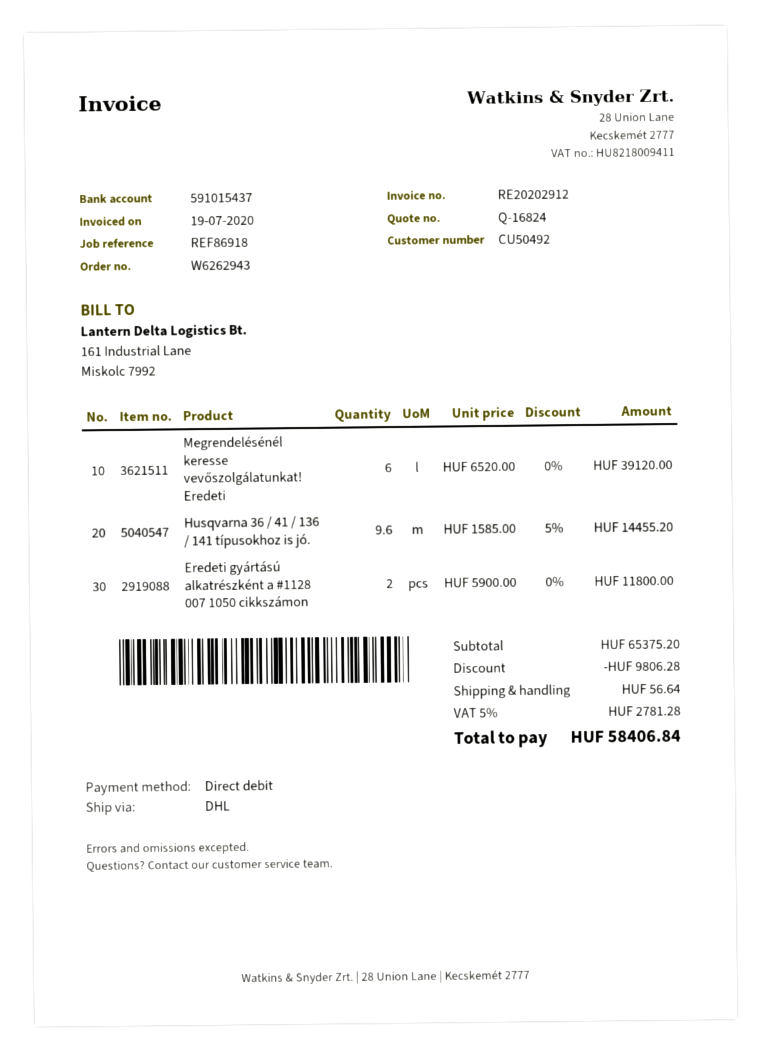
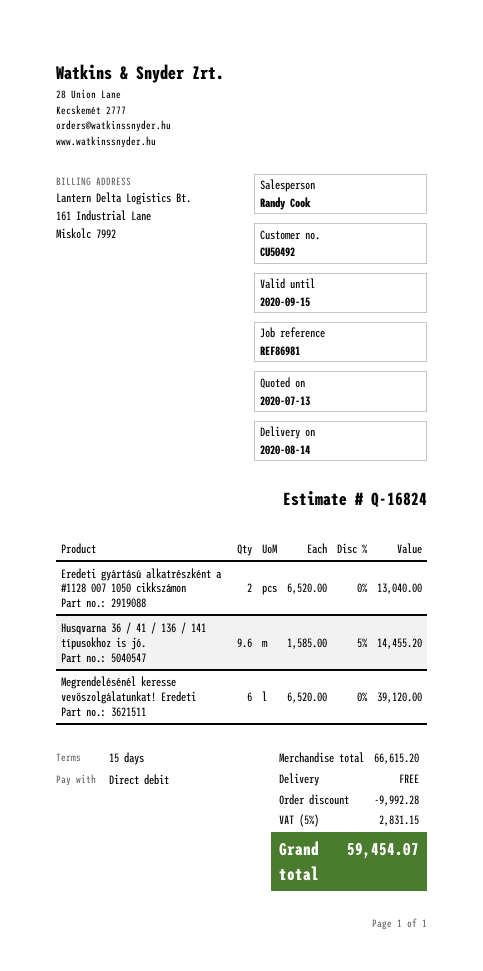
reference: REF86918 -> REF86981
Eredeti gyártású alkatrészként a #1128 007 1050 cikkszámon: 2 x 5900.00 = 11800.00 -> 2 x 6520.00 = 13040.00
subtotal: 65375.20 -> 66615.20
discount: 9806.28 -> 9992.28
shipping: 56.64 -> 0.00
tax: 5% = 2781.28 -> 5% = 2831.15
total: 58406.84 -> 59454.07

